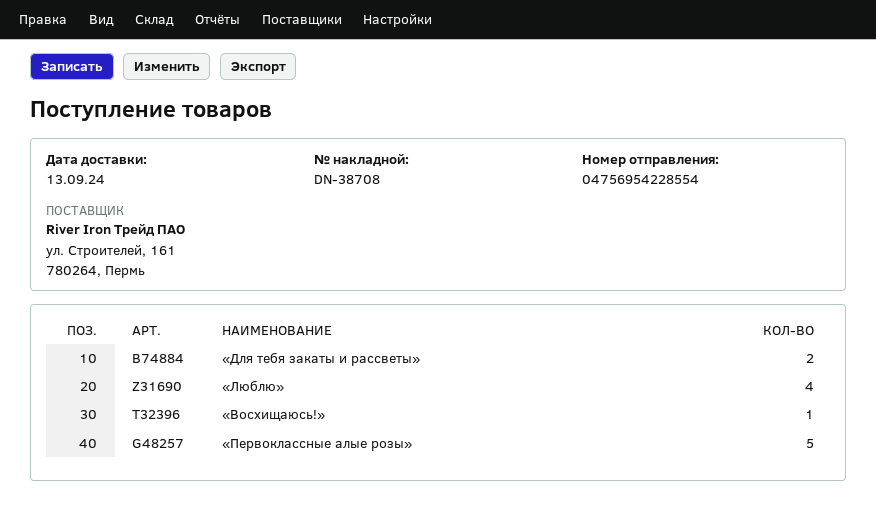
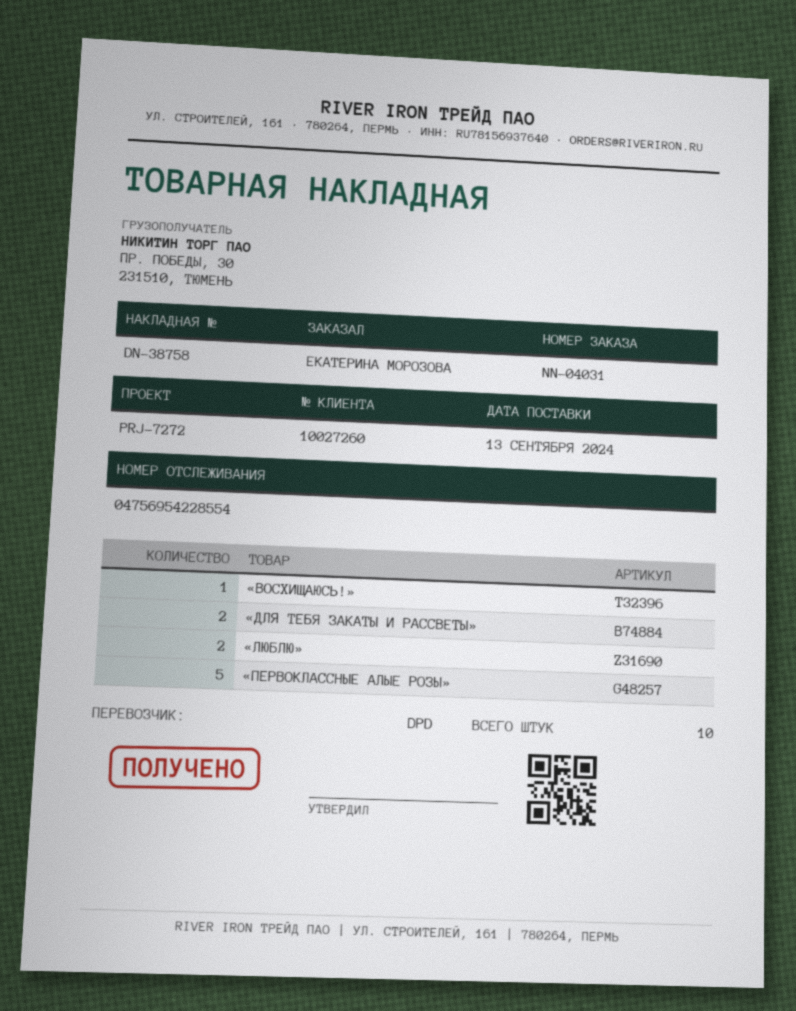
delivery note number: DN-38708 -> DN-38758
«Люблю»: 4 -> 2

